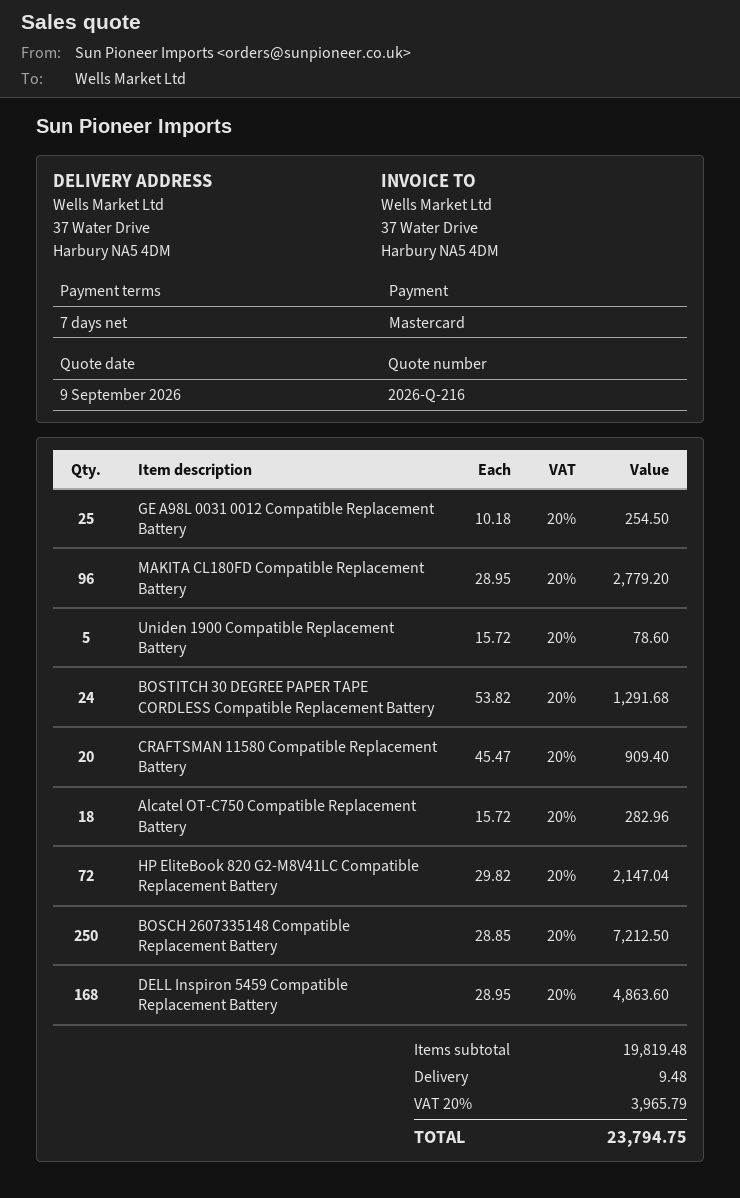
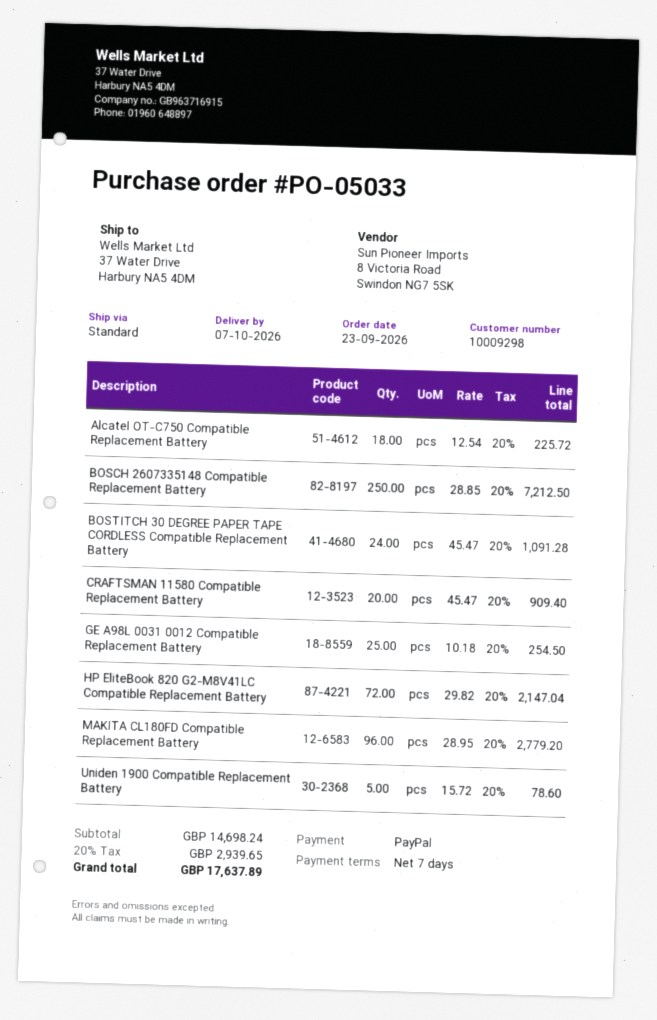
payment method: Mastercard -> PayPal
BOSTITCH 30 DEGREE PAPER TAPE CORDLESS Compatible Replacement Battery: 24 x 53.82 = 1291.68 -> 24 x 45.47 = 1091.28
Alcatel OT-C750 Compatible Replacement Battery: 18 x 15.72 = 282.96 -> 18 x 12.54 = 225.72
DELL Inspiron 5459 Compatible Replacement Battery: 168 x 28.95 = 4863.60 -> none
subtotal: 19819.48 -> 14698.24
shipping: 9.48 -> none
tax: 20% = 3965.79 -> 20% = 2939.65
total: 23794.75 -> 17637.89

